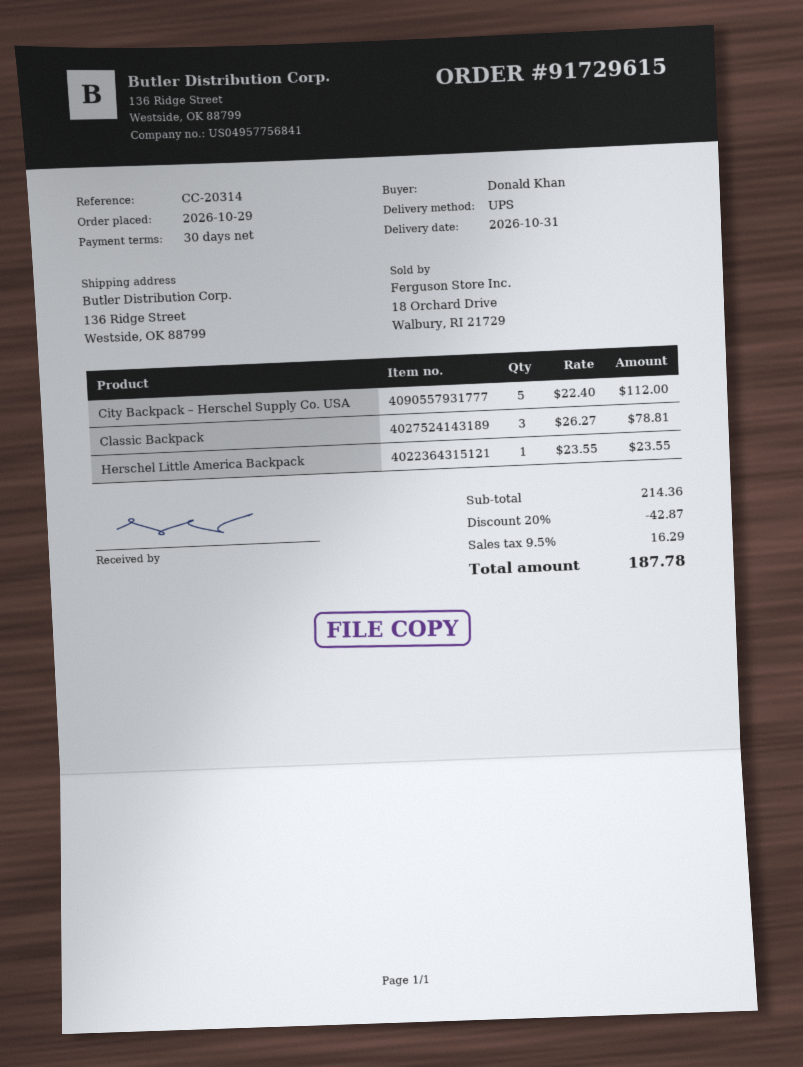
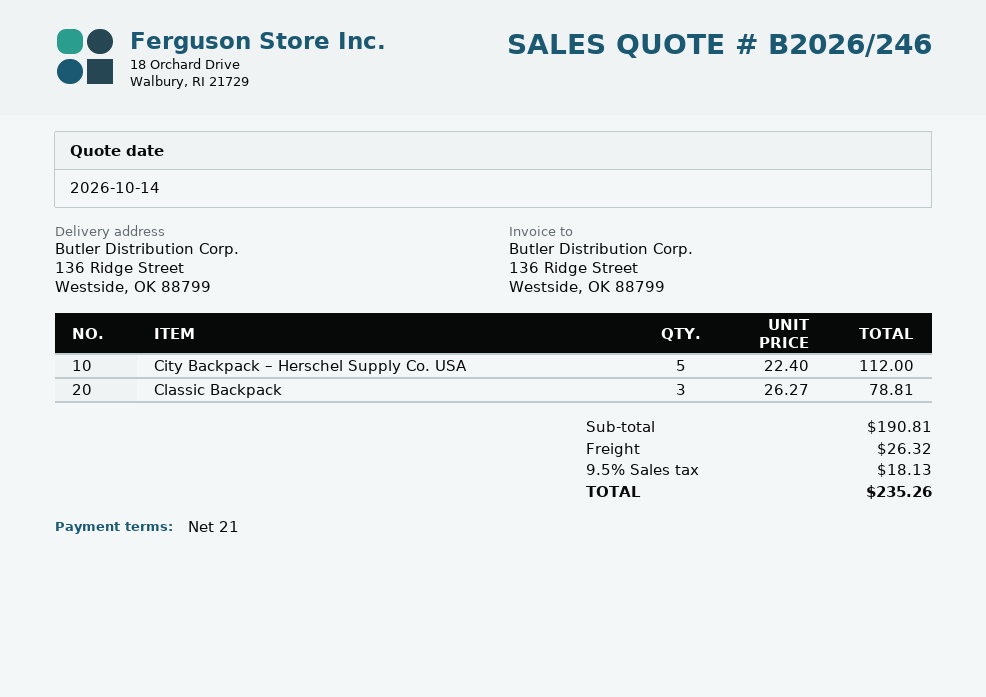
payment terms: 30 days -> 21 days
Herschel Little America Backpack: 1 x 23.55 = 23.55 -> none
subtotal: 214.36 -> 190.81
discount: 20% = 42.87 -> none
shipping: none -> 26.32
tax: 9.5% = 16.29 -> 9.5% = 18.13
total: 187.78 -> 235.26

